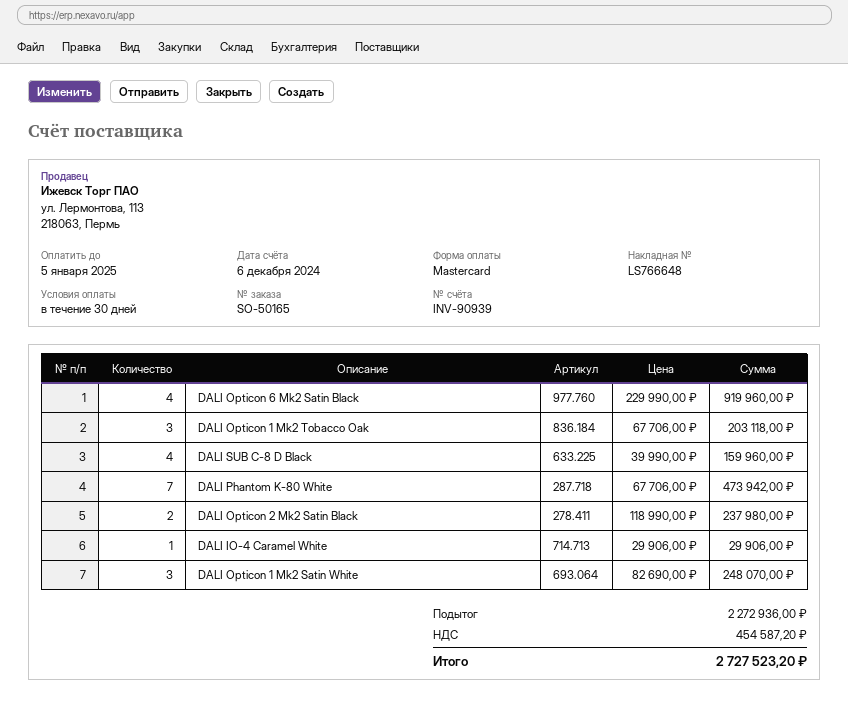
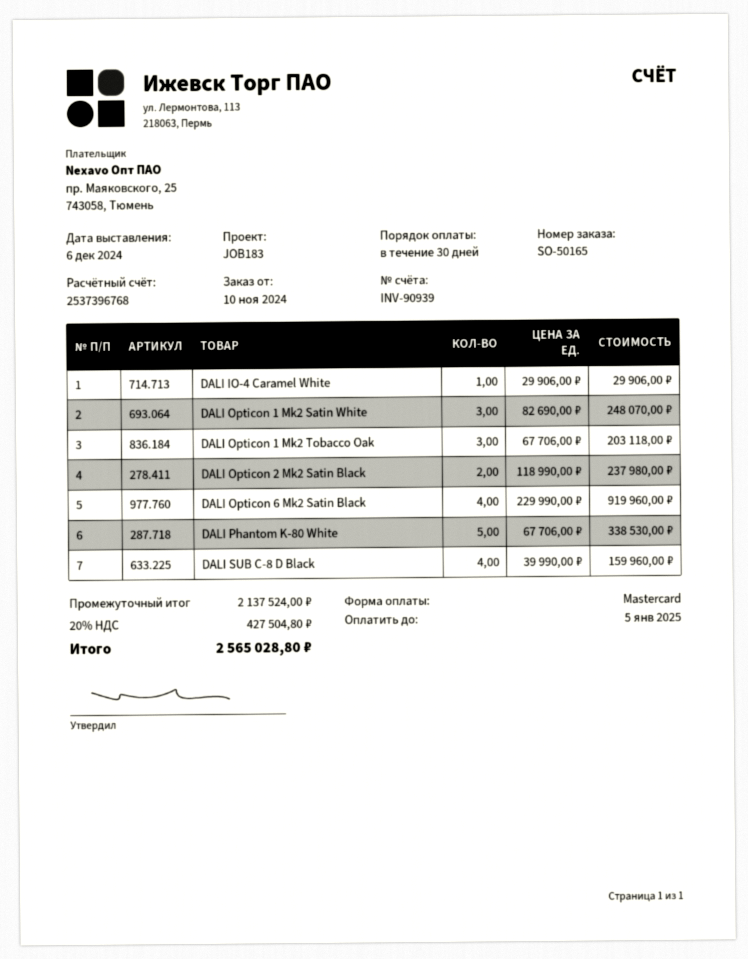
DALI Phantom K-80 White: 7 x 67706.00 = 473942.00 -> 5 x 67706.00 = 338530.00
subtotal: 2272936.00 -> 2137524.00
tax: 454587.20 -> 427504.80
total: 2727523.20 -> 2565028.80

